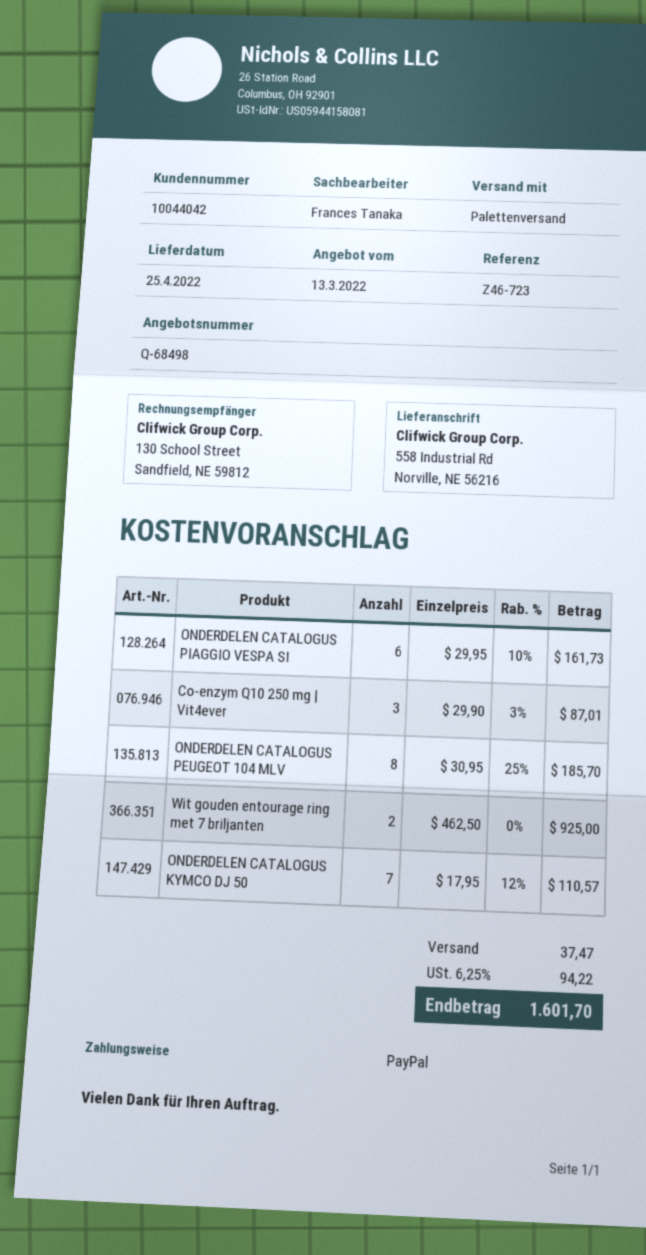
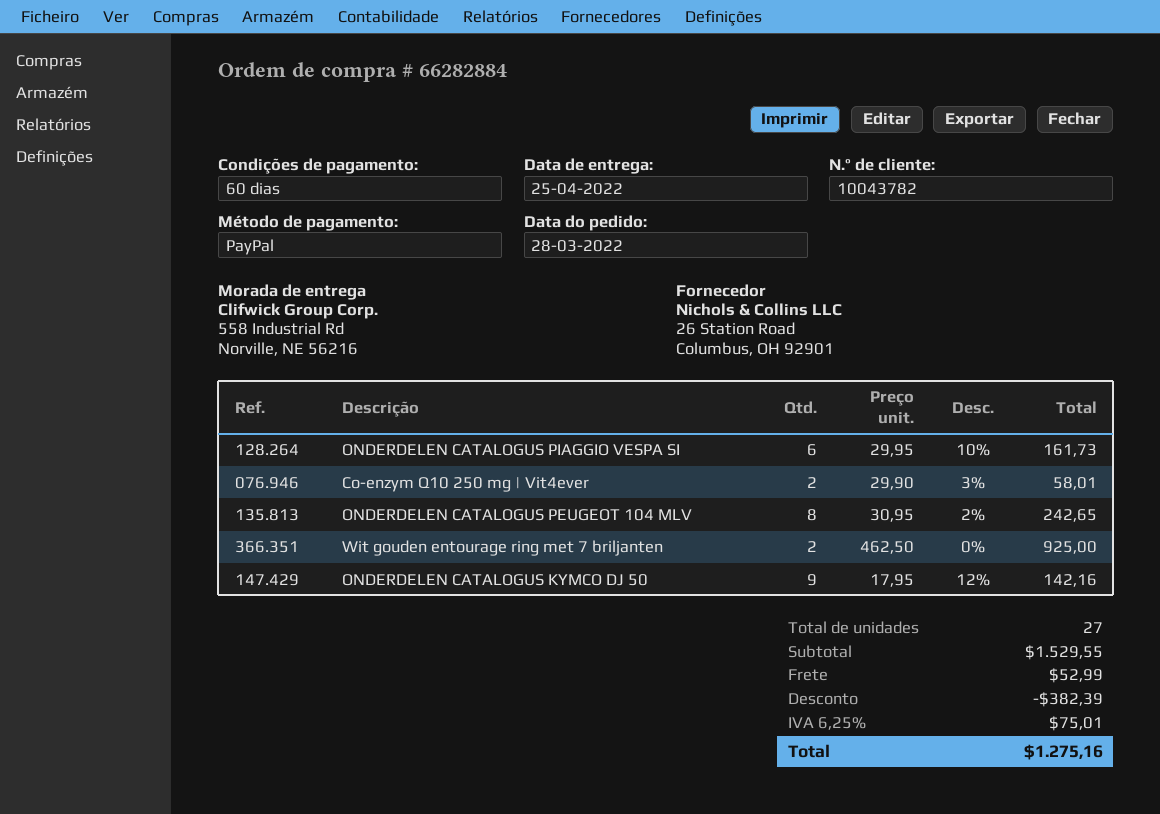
customer number: 10044042 -> 10043782
Co-enzym Q10 250 mg | Vit4ever: 3 x 29.90 - 3% = 87.01 -> 2 x 29.90 - 3% = 58.01
ONDERDELEN CATALOGUS PEUGEOT 104 MLV: 8 x 30.95 - 25% = 185.70 -> 8 x 30.95 - 2% = 242.65
ONDERDELEN CATALOGUS KYMCO DJ 50: 7 x 17.95 - 12% = 110.57 -> 9 x 17.95 - 12% = 142.16
discount: none -> 382.39
shipping: 37.47 -> 52.99
tax: 6.25% = 94.22 -> 6.25% = 75.01
total: 1601.70 -> 1275.16

